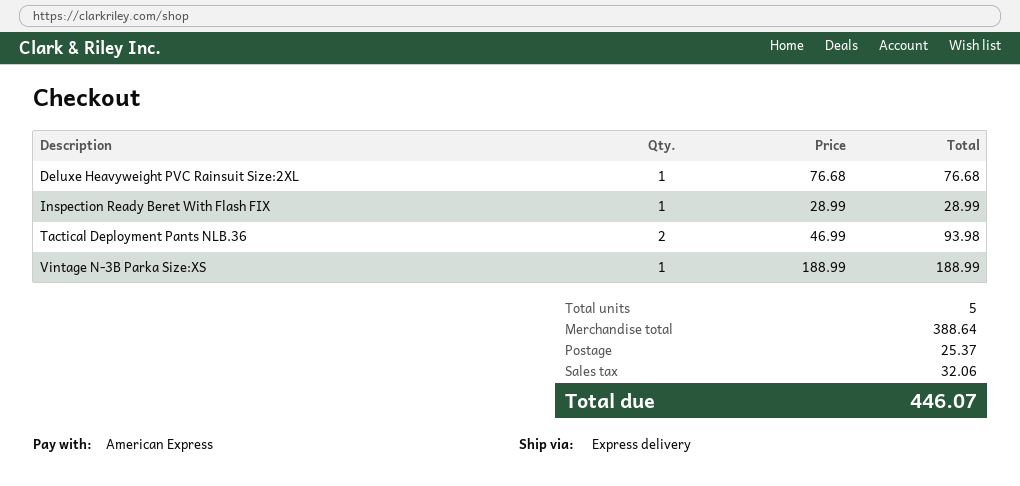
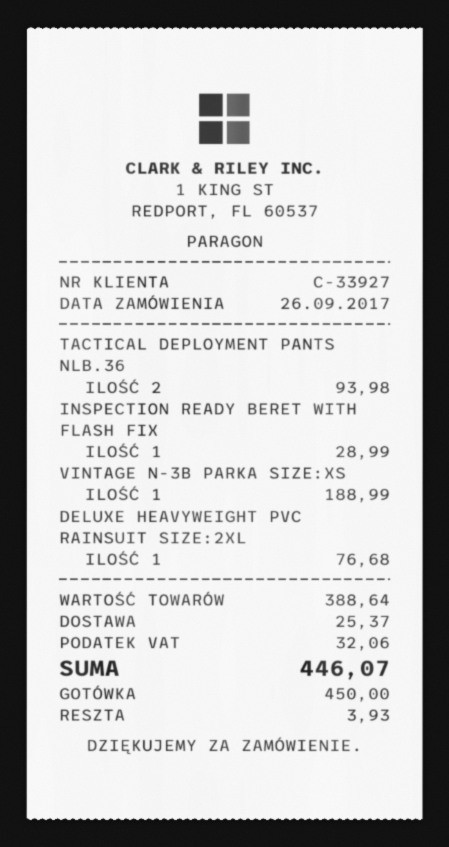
payment method: American Express -> cash

